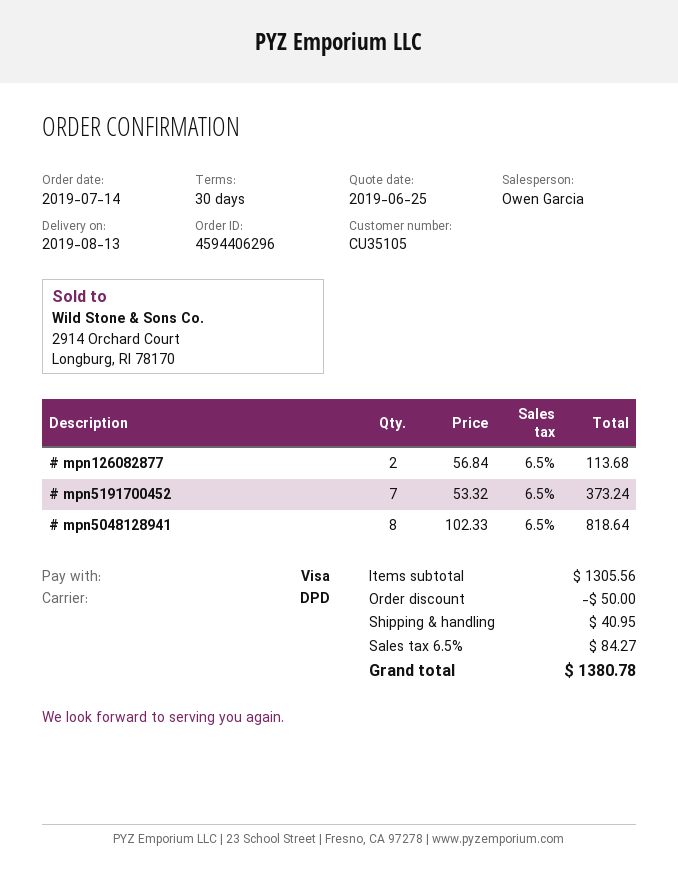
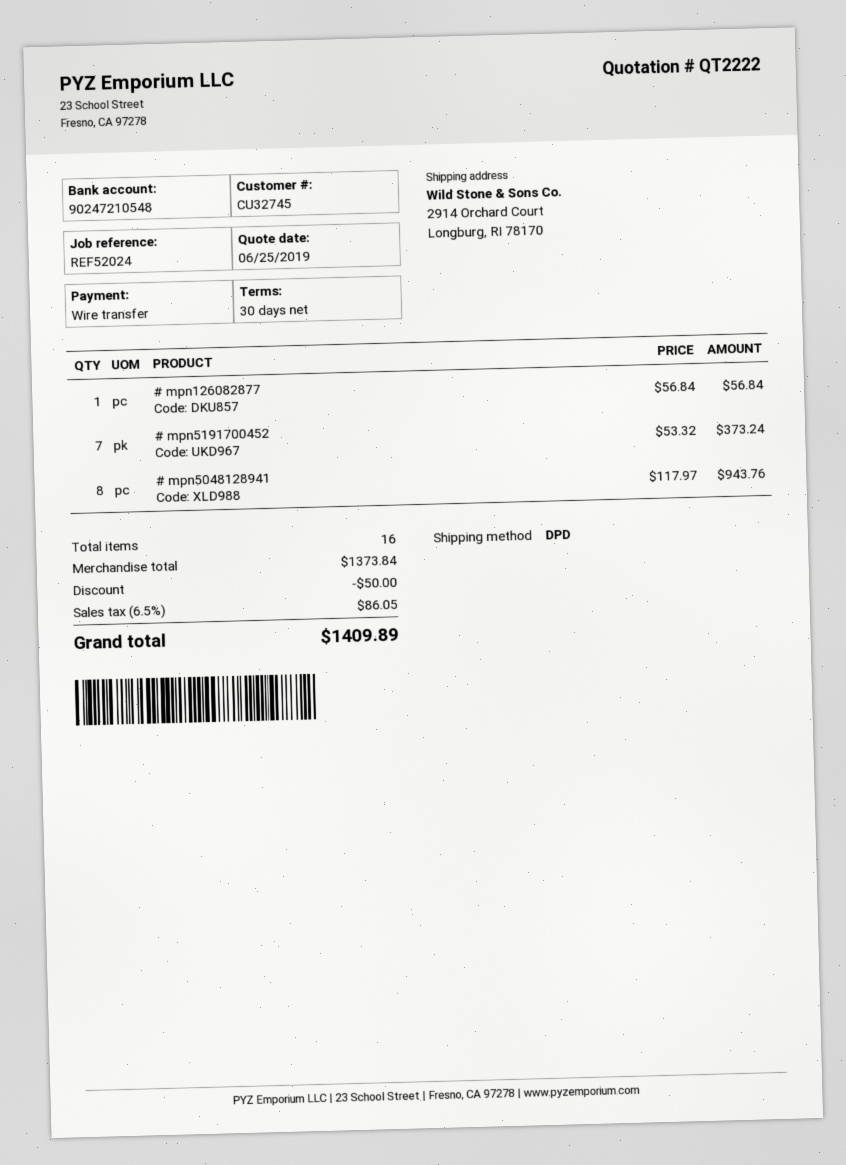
customer number: CU35105 -> CU32745
payment method: Visa -> bank transfer
# mpn126082877: 2 x 56.84 = 113.68 -> 1 x 56.84 = 56.84
# mpn5048128941: 8 x 102.33 = 818.64 -> 8 x 117.97 = 943.76
subtotal: 1305.56 -> 1373.84
shipping: 40.95 -> none
tax: 6.5% = 84.27 -> 6.5% = 86.05
total: 1380.78 -> 1409.89

